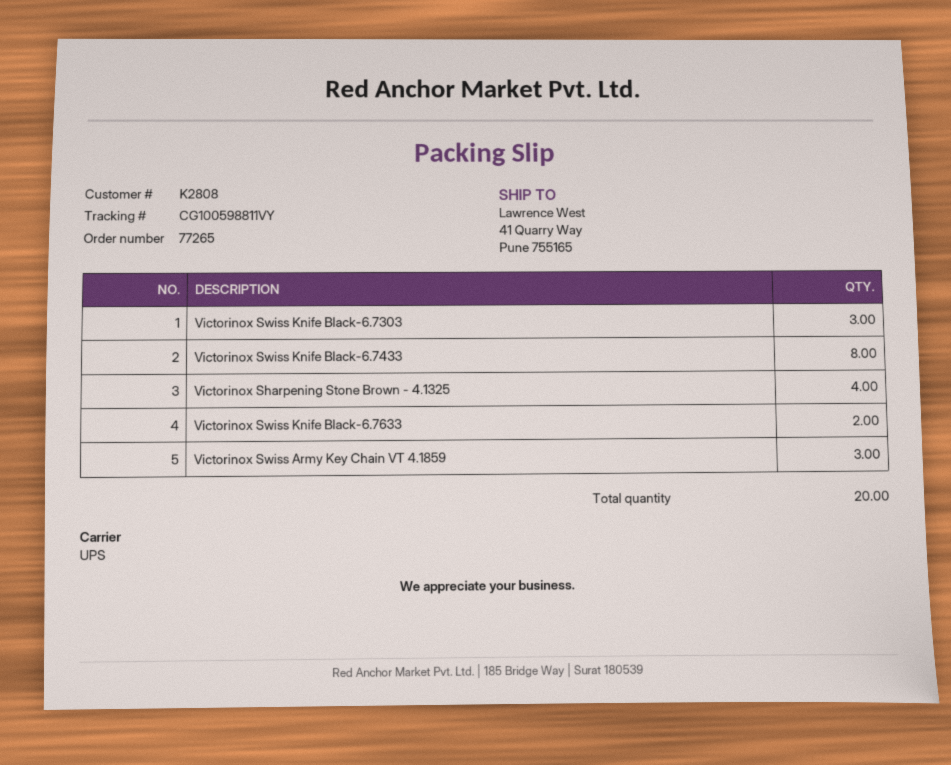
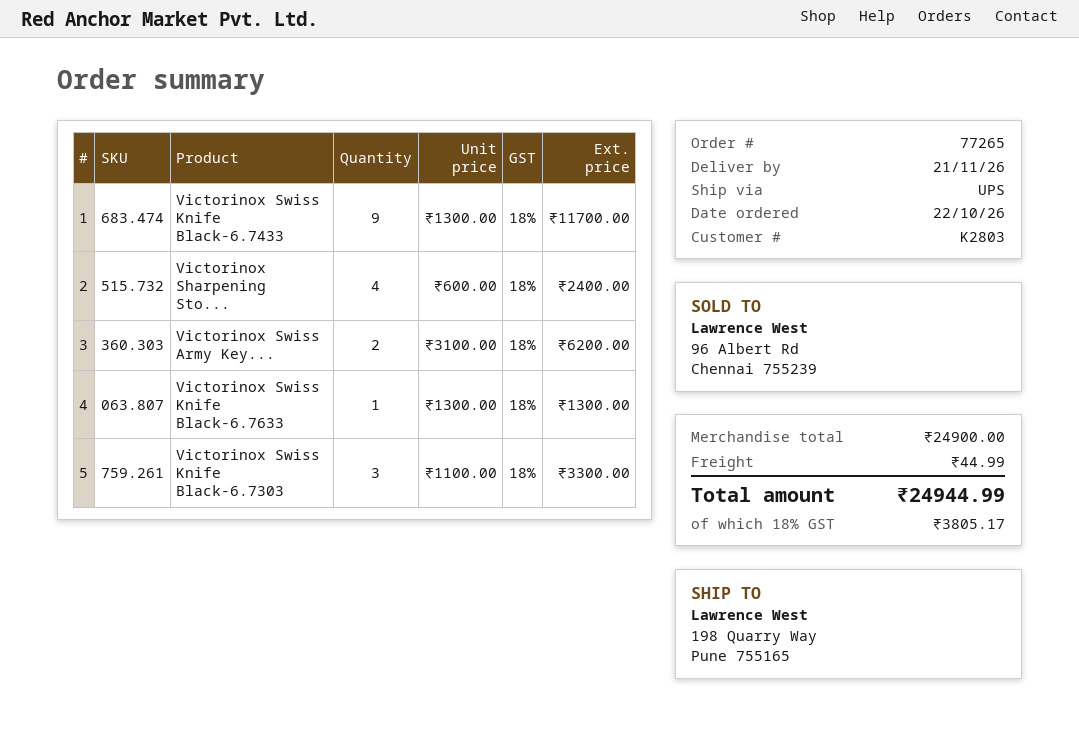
customer number: K2808 -> K2803
ship to: 41 Quarry Way, Pune 755165 -> 198 Quarry Way, Pune 755165
Victorinox Swiss Knife Black-6.7433: 8 -> 9
Victorinox Swiss Knife Black-6.7633: 2 -> 1
Victorinox Swiss Army Key Chain VT 4.1859: 3 -> 2

